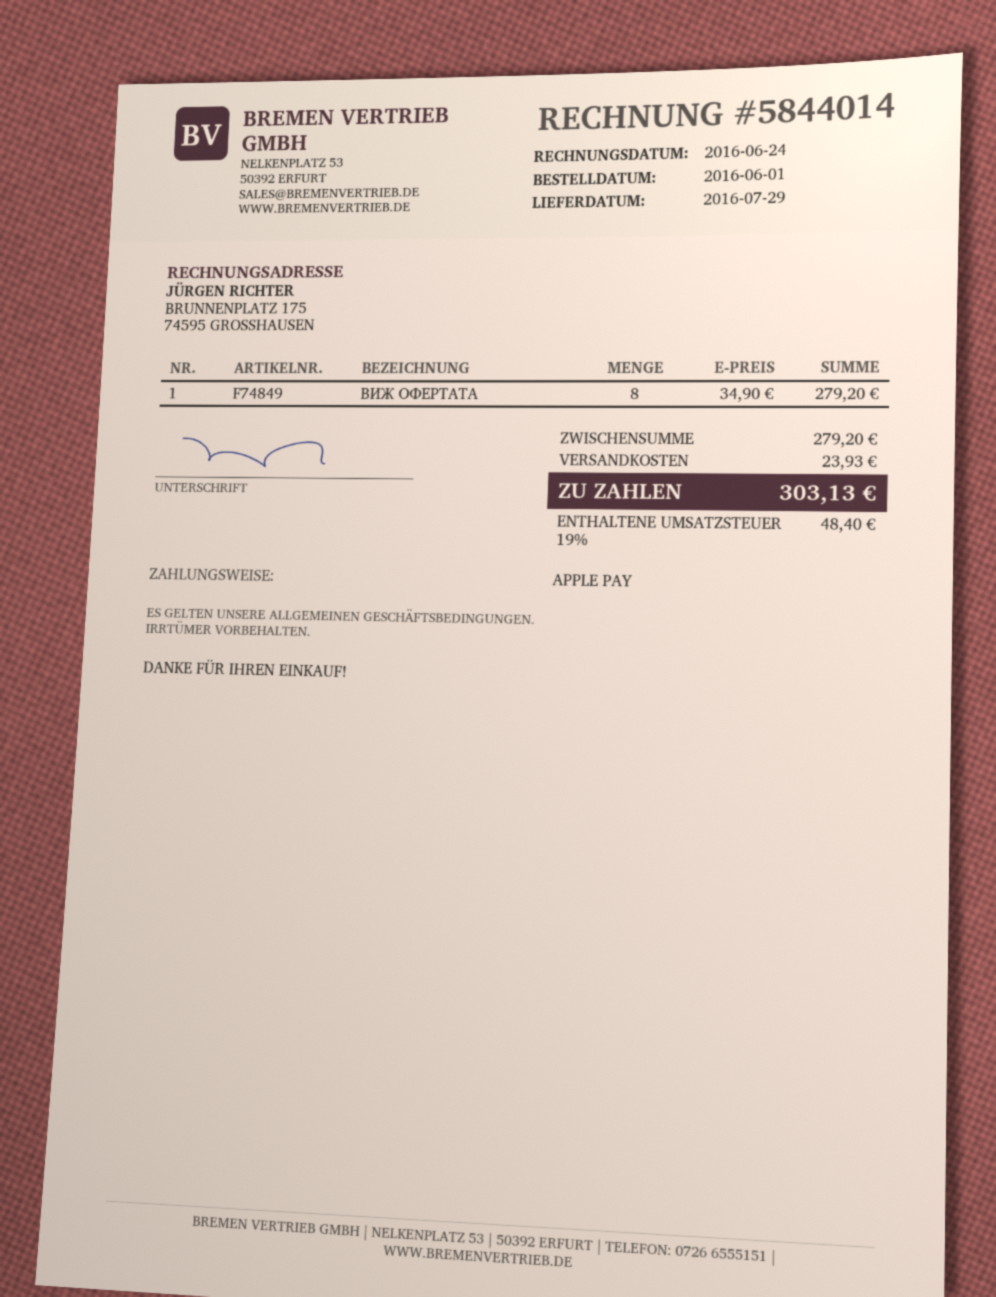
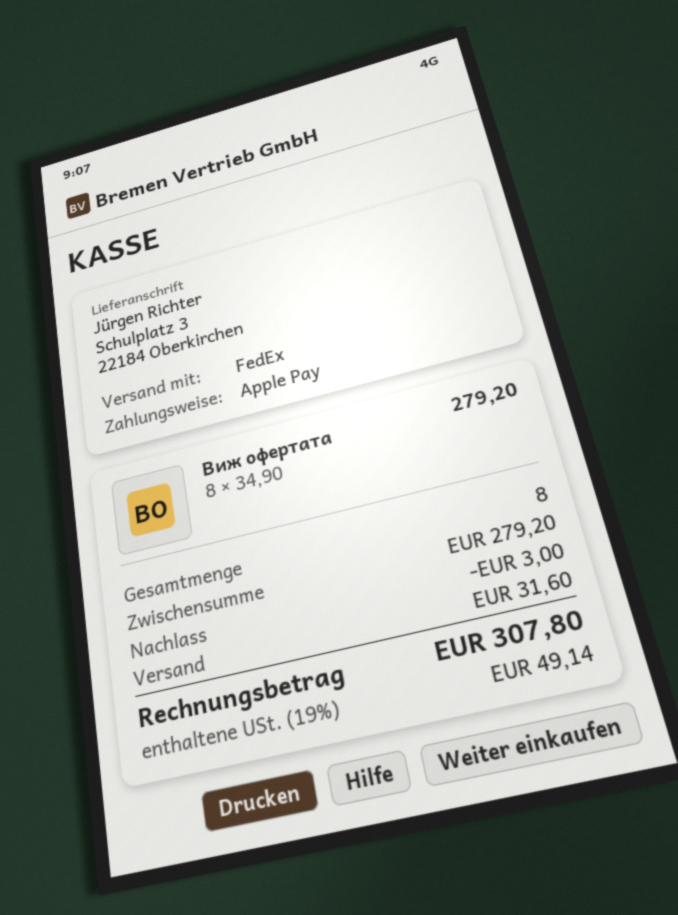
discount: none -> 3.00
shipping: 23.93 -> 31.60
tax: 19% = 48.40 -> 19% = 49.14
total: 303.13 -> 307.80

